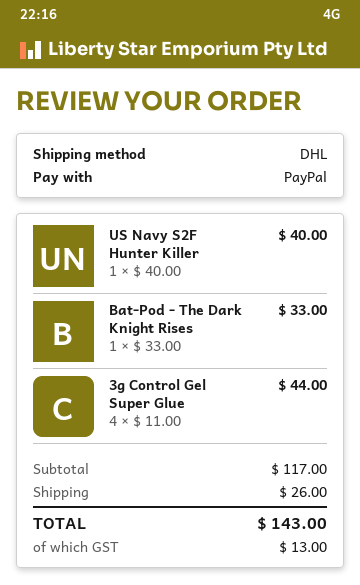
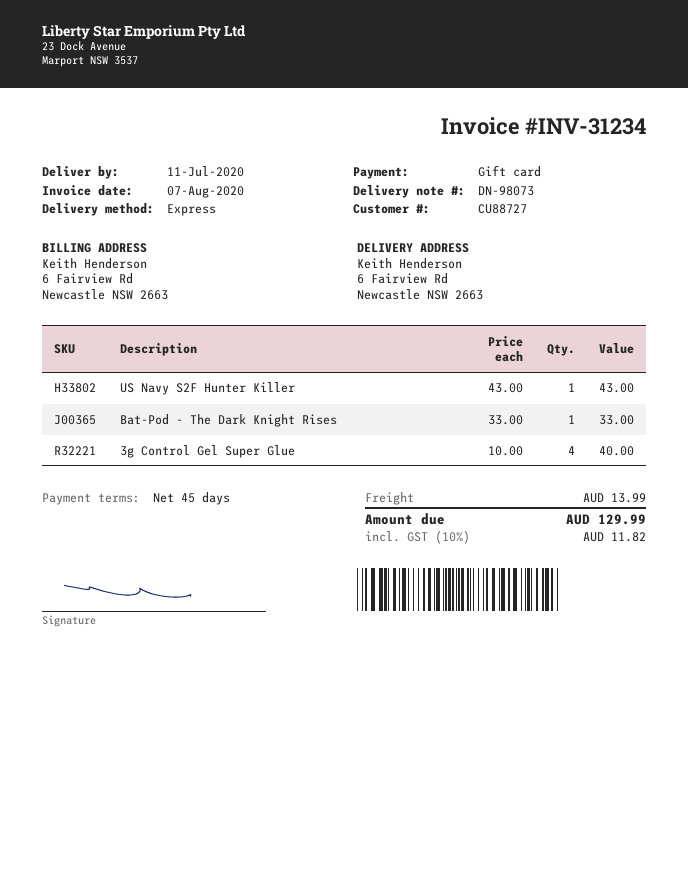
payment method: PayPal -> gift card
shipping method: DHL -> express
US Navy S2F Hunter Killer: 1 x 40.00 = 40.00 -> 1 x 43.00 = 43.00
3g Control Gel Super Glue: 4 x 11.00 = 44.00 -> 4 x 10.00 = 40.00
shipping: 26.00 -> 13.99
tax: 13.00 -> 11.82
total: 143.00 -> 129.99

